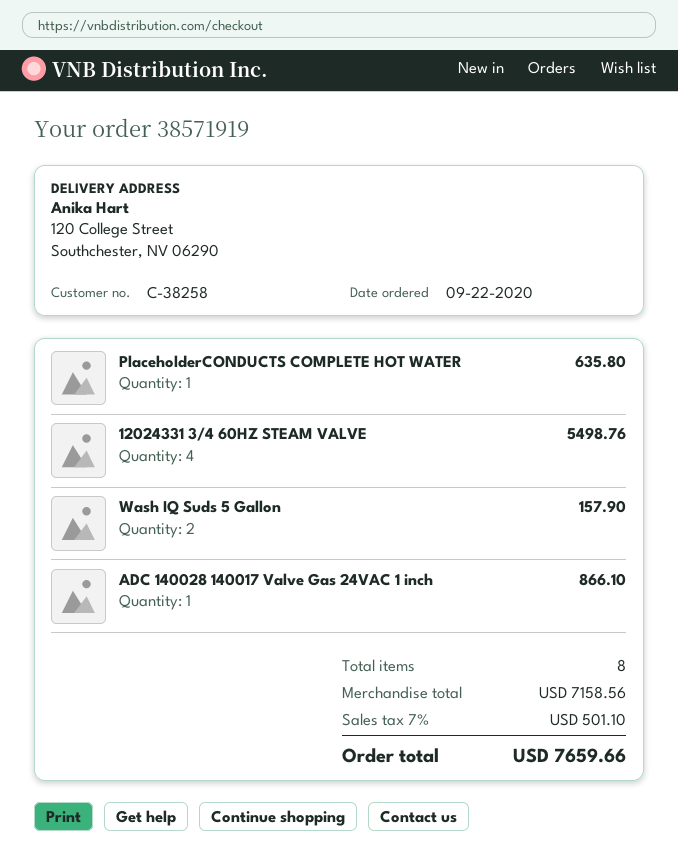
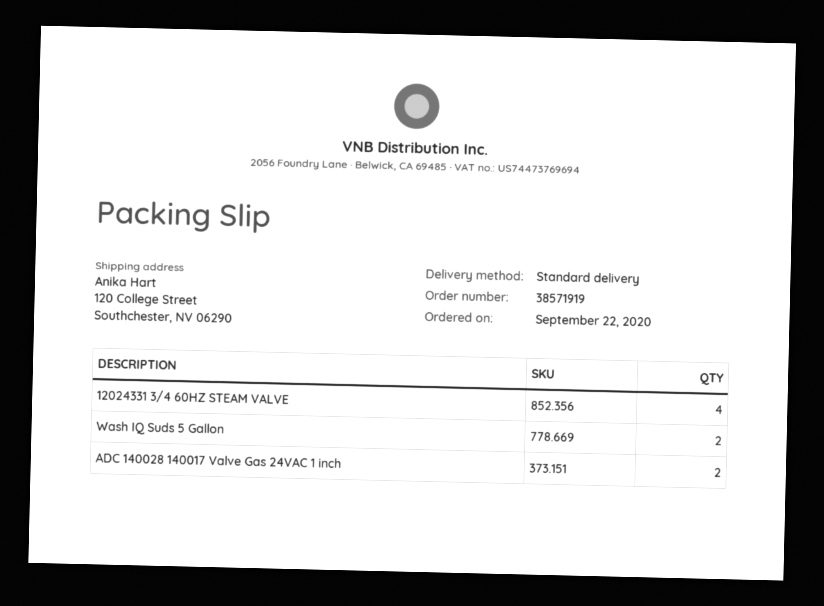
PlaceholderCONDUCTS COMPLETE HOT WATER: 1 -> none
ADC 140028 140017 Valve Gas 24VAC 1 inch: 1 -> 2

